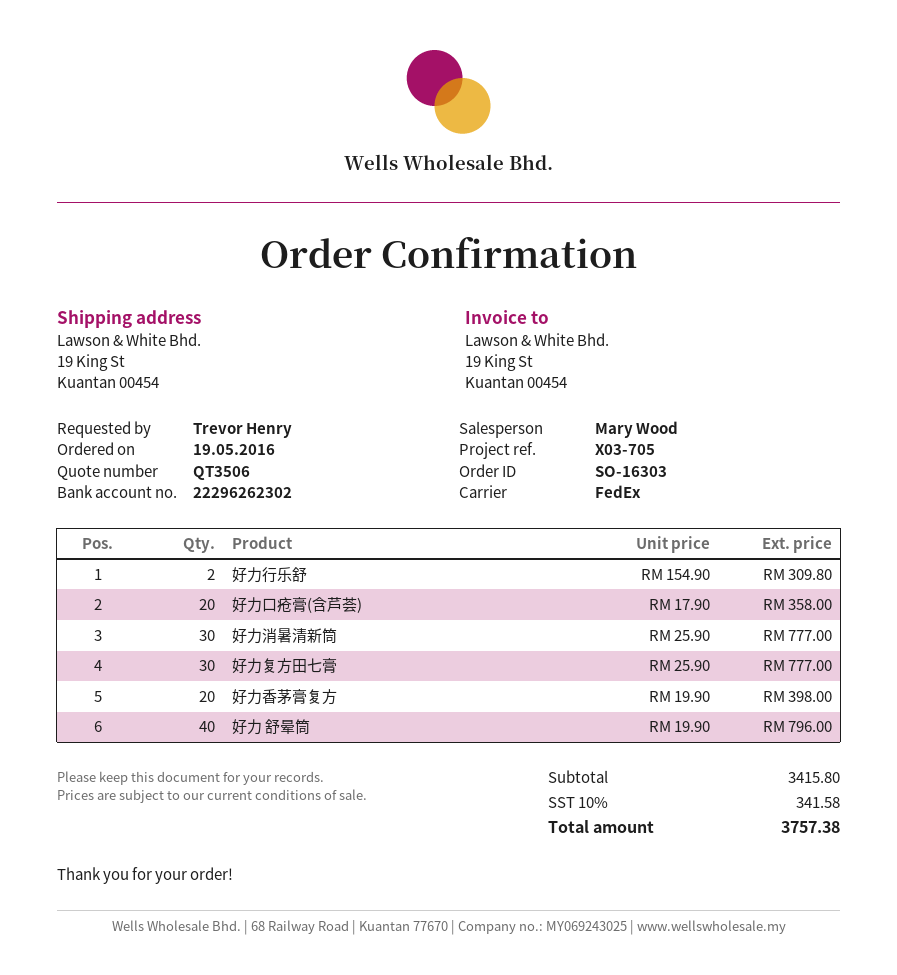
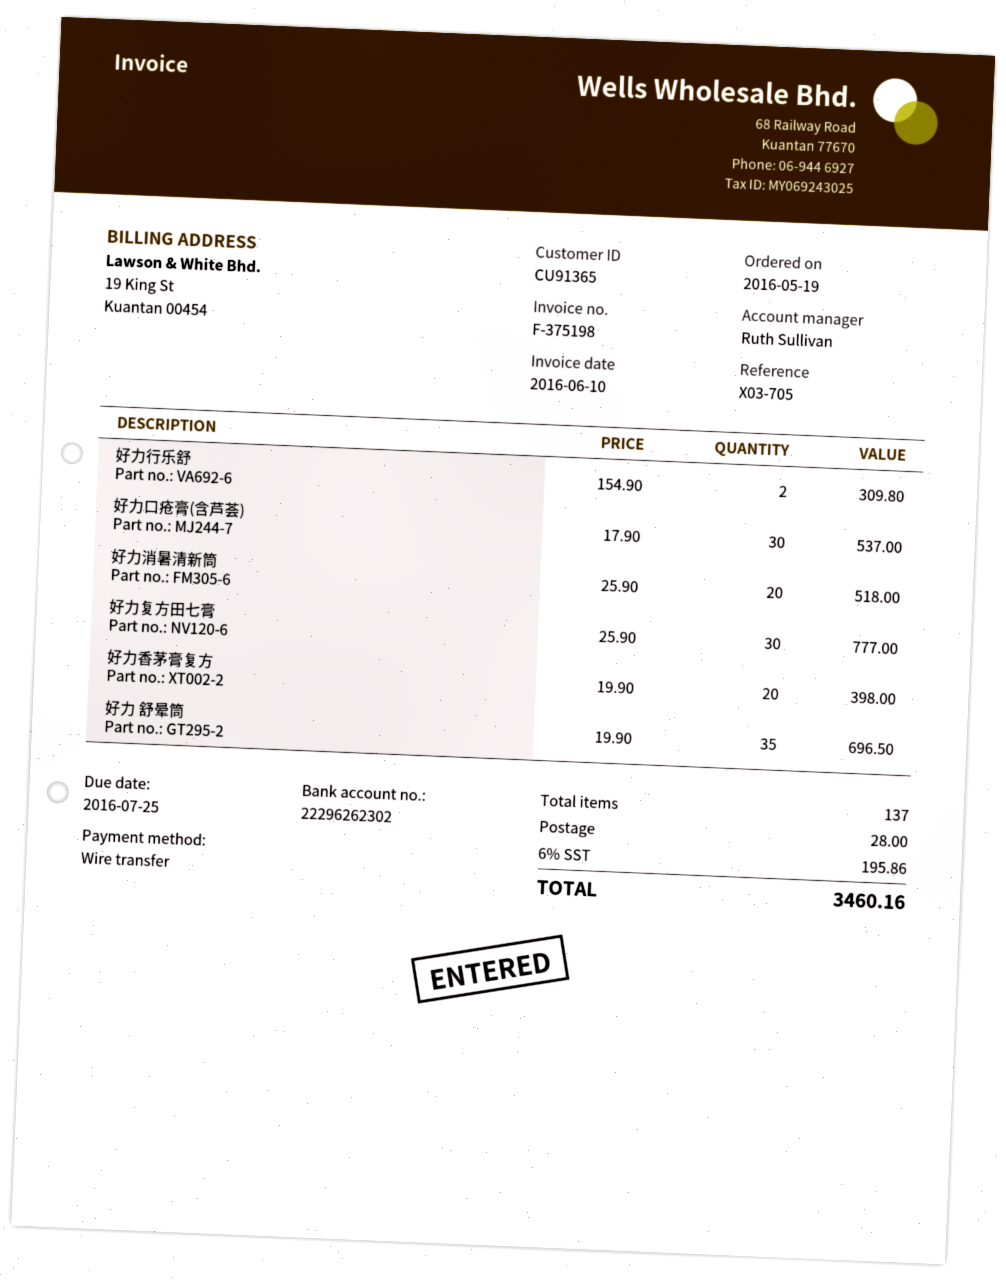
sales rep: Mary Wood -> Ruth Sullivan
好力口疮膏(含芦荟): 20 x 17.90 = 358.00 -> 30 x 17.90 = 537.00
好力消暑清新筒: 30 x 25.90 = 777.00 -> 20 x 25.90 = 518.00
好力 舒晕筒: 40 x 19.90 = 796.00 -> 35 x 19.90 = 696.50
shipping: none -> 28.00
tax: 10% = 341.58 -> 6% = 195.86
total: 3757.38 -> 3460.16

